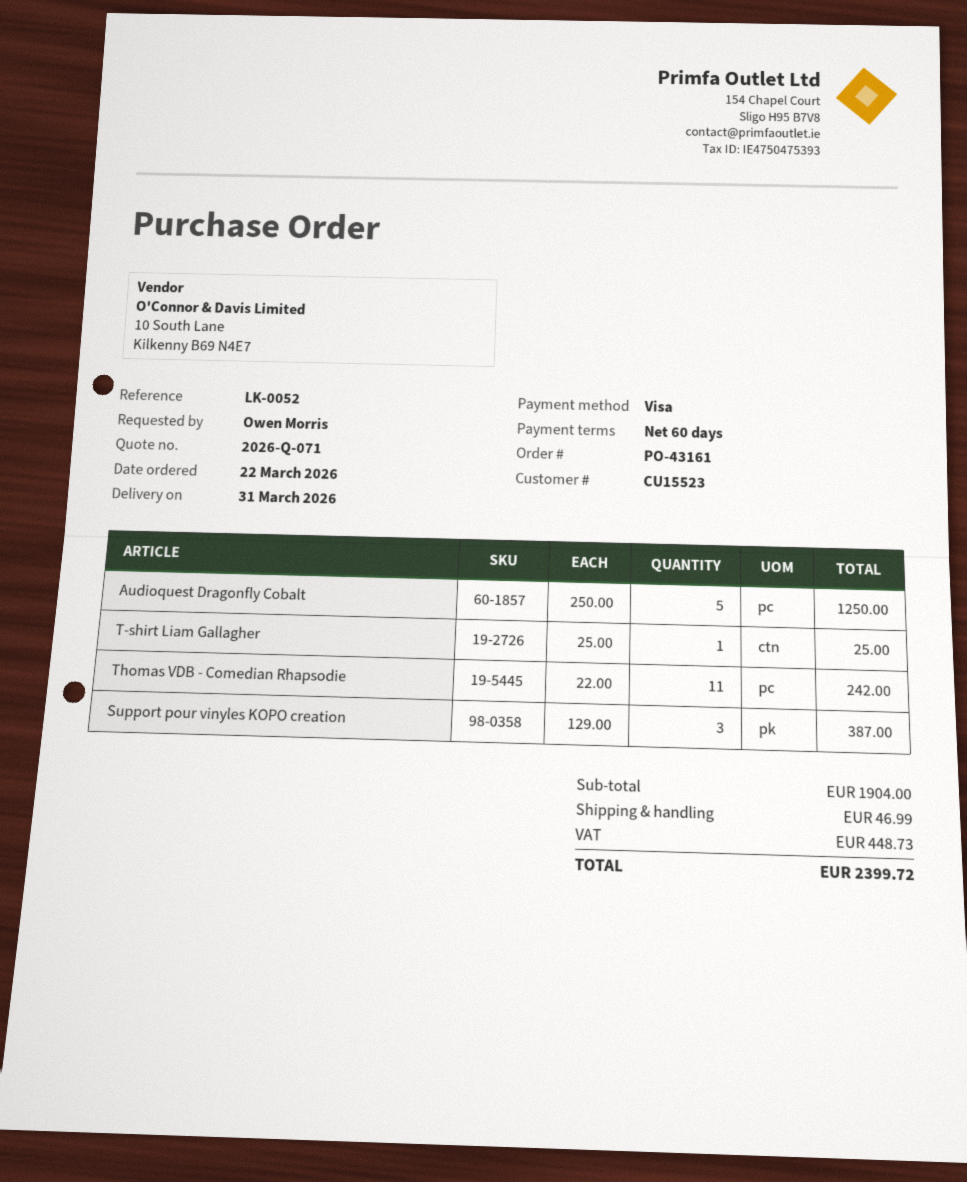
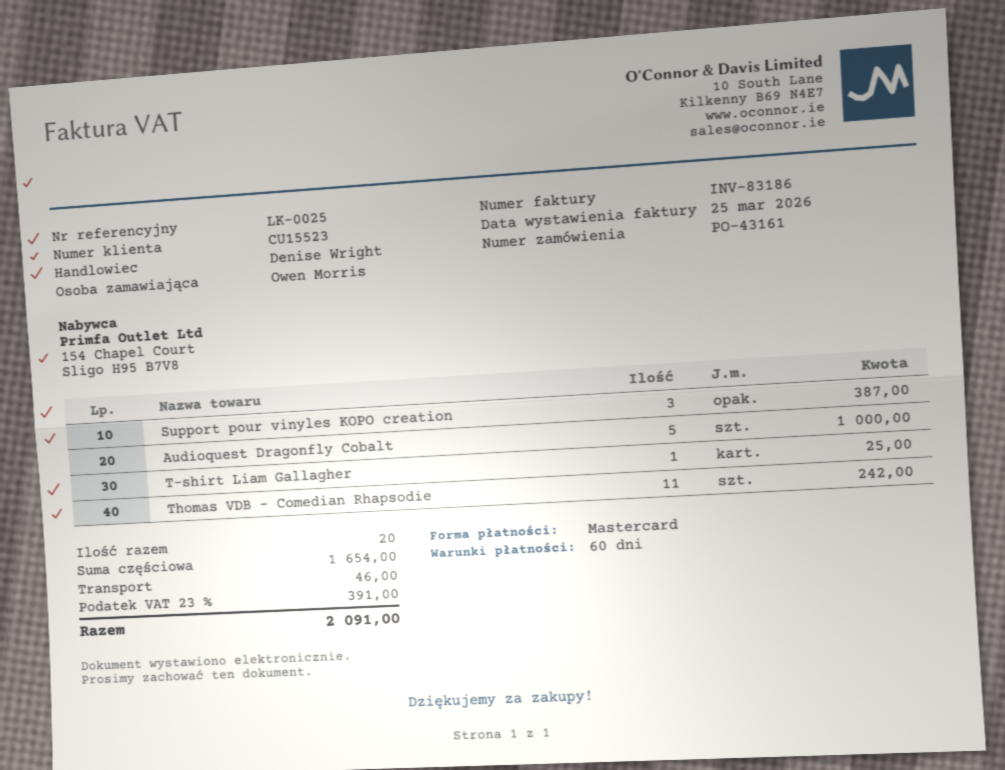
reference: LK-0052 -> LK-0025
payment method: Visa -> Mastercard
Audioquest Dragonfly Cobalt: 5 for 1250.00 -> 5 for 1000.00
subtotal: 1904.00 -> 1654.00
shipping: 46.99 -> 46.00
tax: 448.73 -> 391.00
total: 2399.72 -> 2091.00

